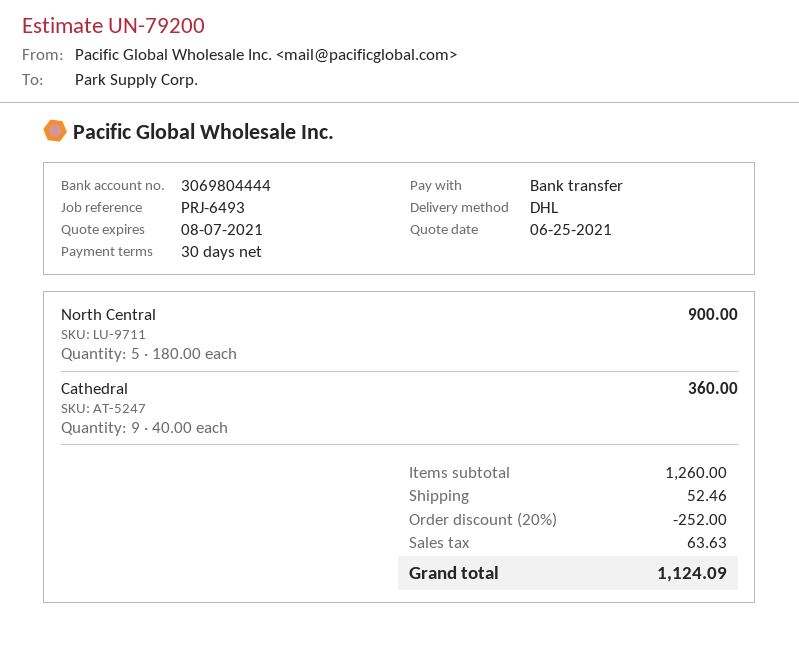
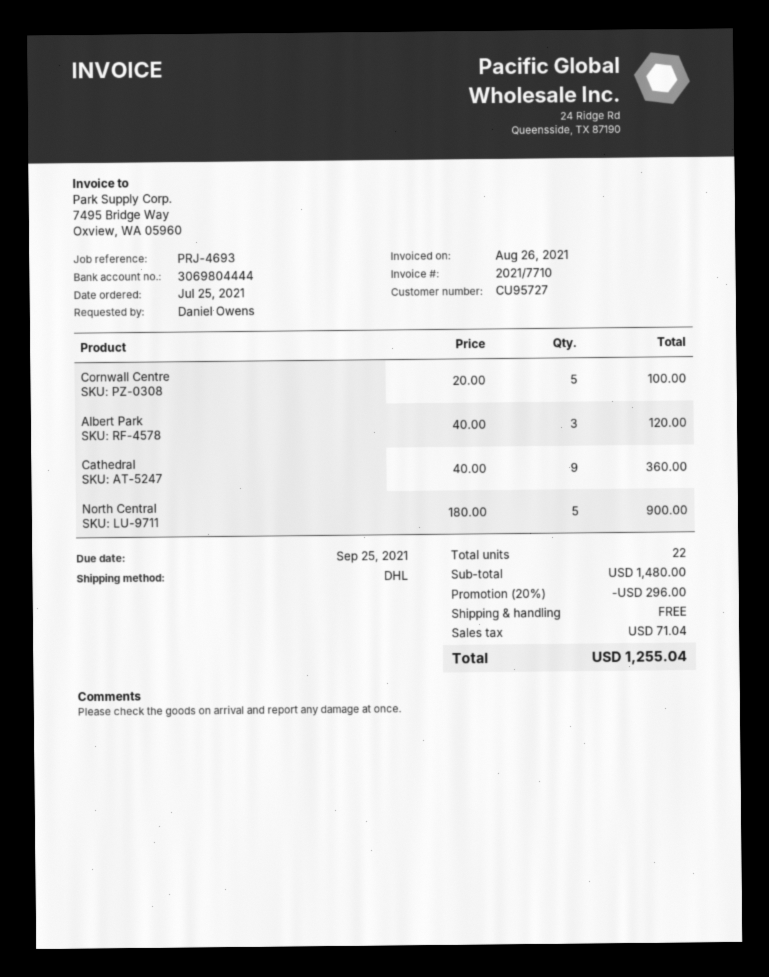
reference: PRJ-6493 -> PRJ-4693
Cornwall Centre: none -> 5 x 20.00 = 100.00
Albert Park: none -> 3 x 40.00 = 120.00
subtotal: 1260.00 -> 1480.00
discount: 20% = 252.00 -> 20% = 296.00
shipping: 52.46 -> 0.00
tax: 63.63 -> 71.04
total: 1124.09 -> 1255.04

